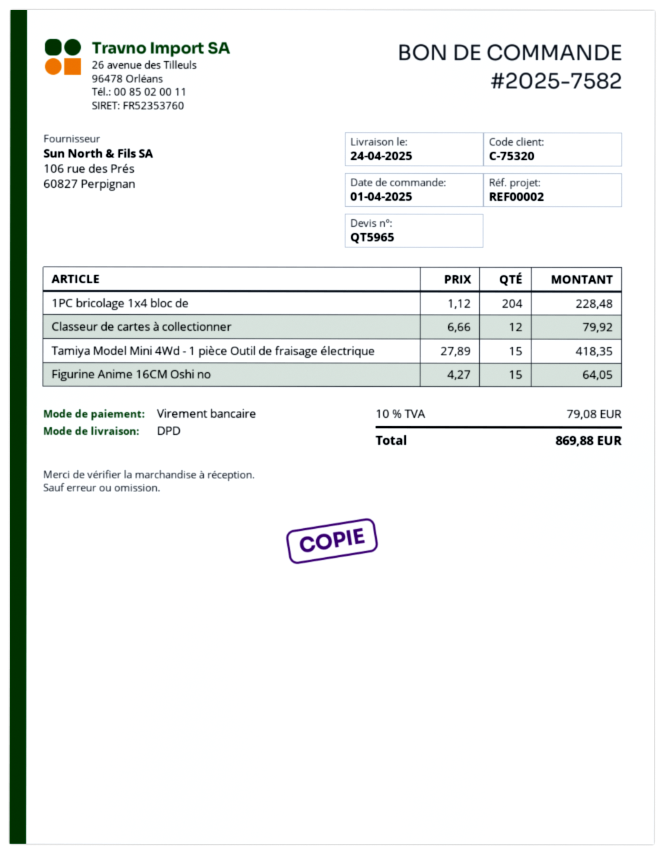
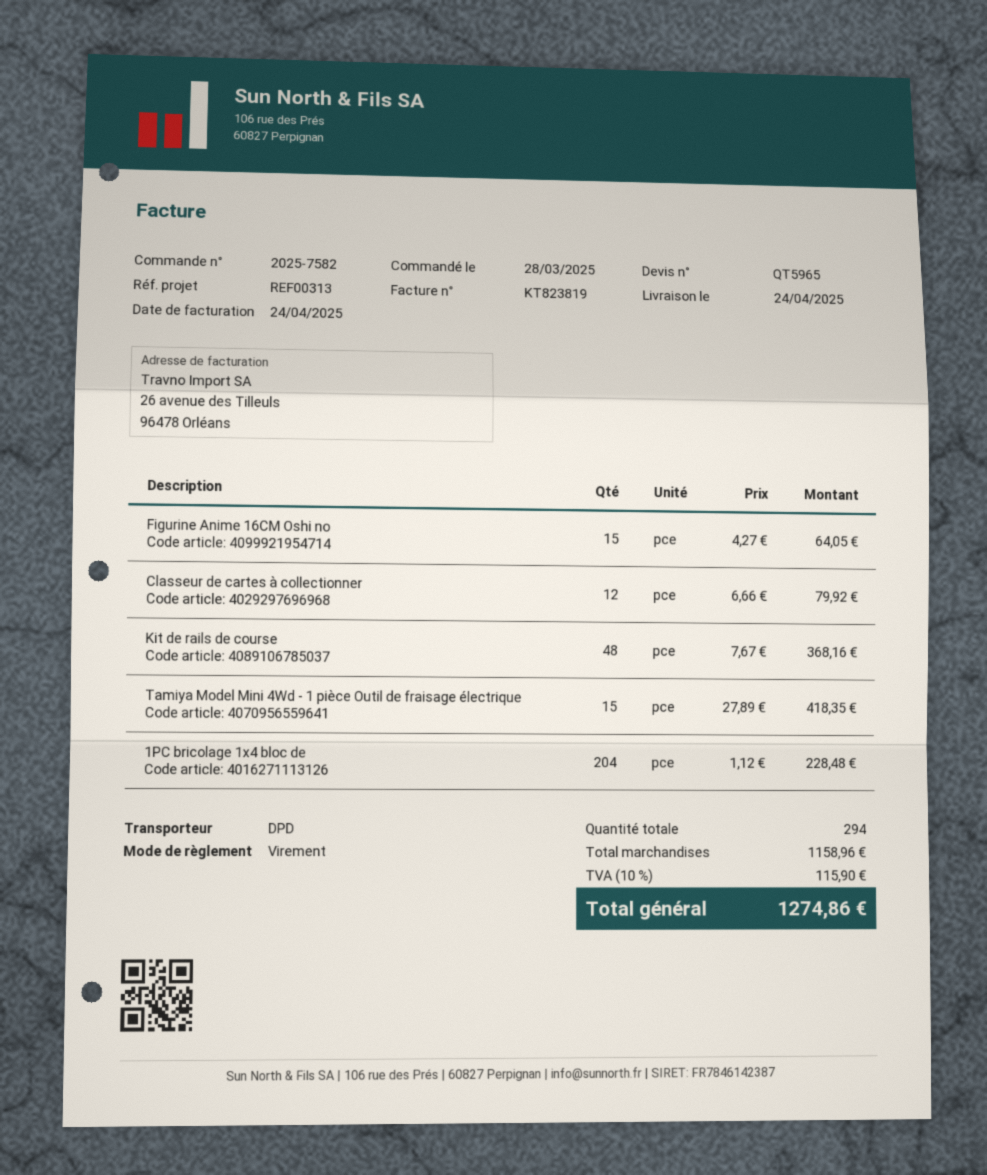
order date: 2025-04-01 -> 2025-03-28
reference: REF00002 -> REF00313
Kit de rails de course: none -> 48 x 7.67 = 368.16
tax: 10% = 79.08 -> 10% = 115.90
total: 869.88 -> 1274.86

